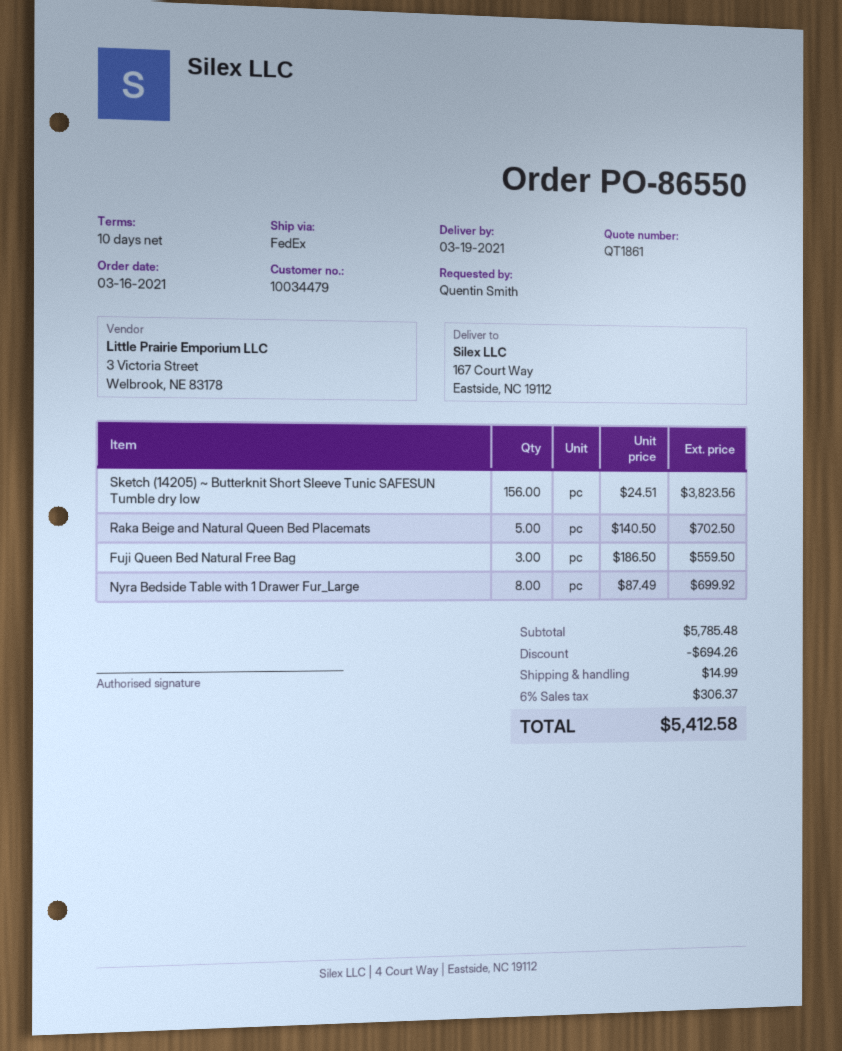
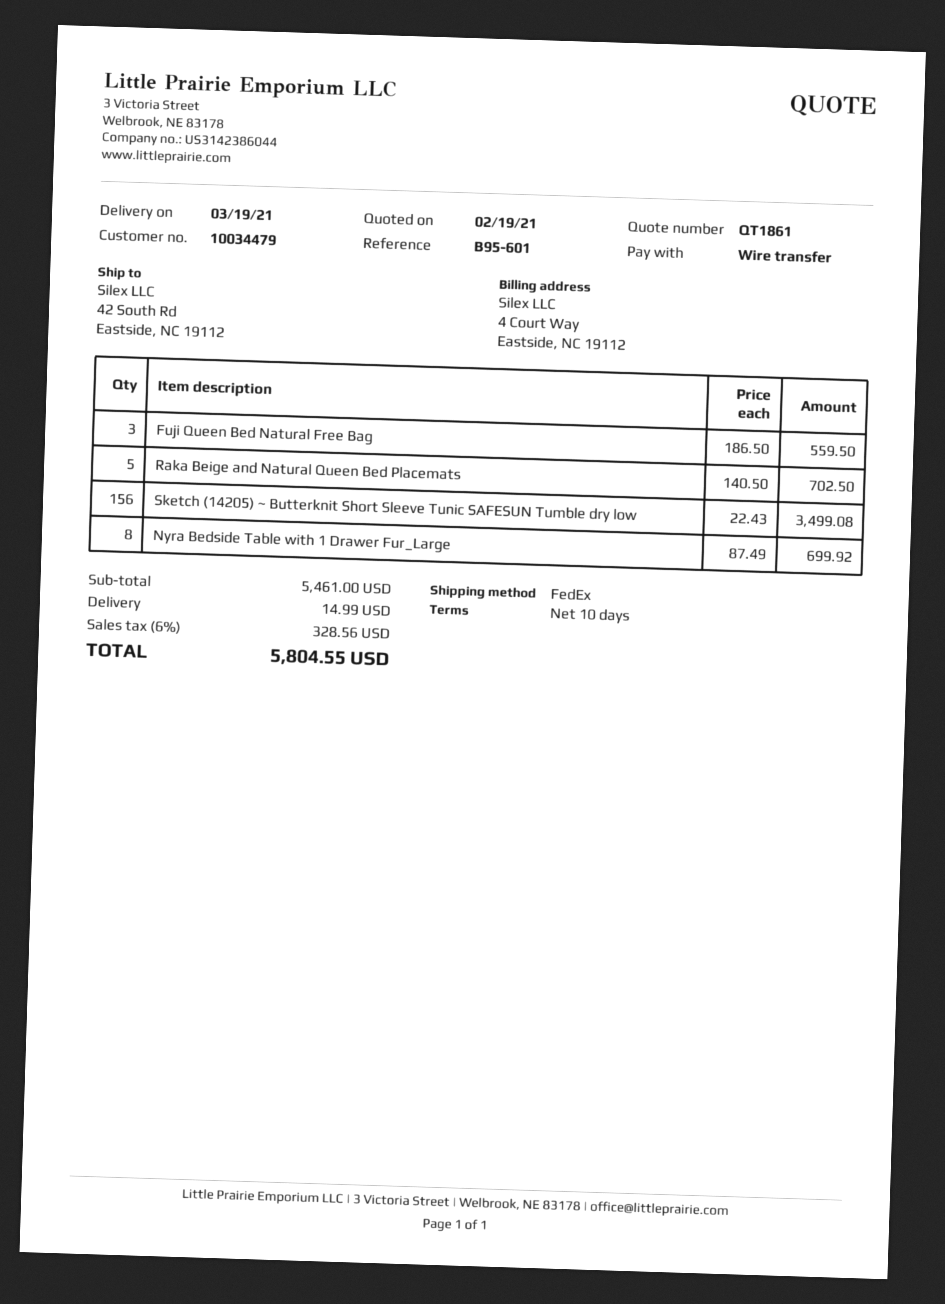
ship to: 167 Court Way, Eastside, NC 19112 -> 42 South Rd, Eastside, NC 19112
Sketch (14205) ~ Butterknit Short Sleeve Tunic SAFESUN Tumble dry low: 156 x 24.51 = 3823.56 -> 156 x 22.43 = 3499.08
subtotal: 5785.48 -> 5461.00
discount: 694.26 -> none
tax: 6% = 306.37 -> 6% = 328.56
total: 5412.58 -> 5804.55

